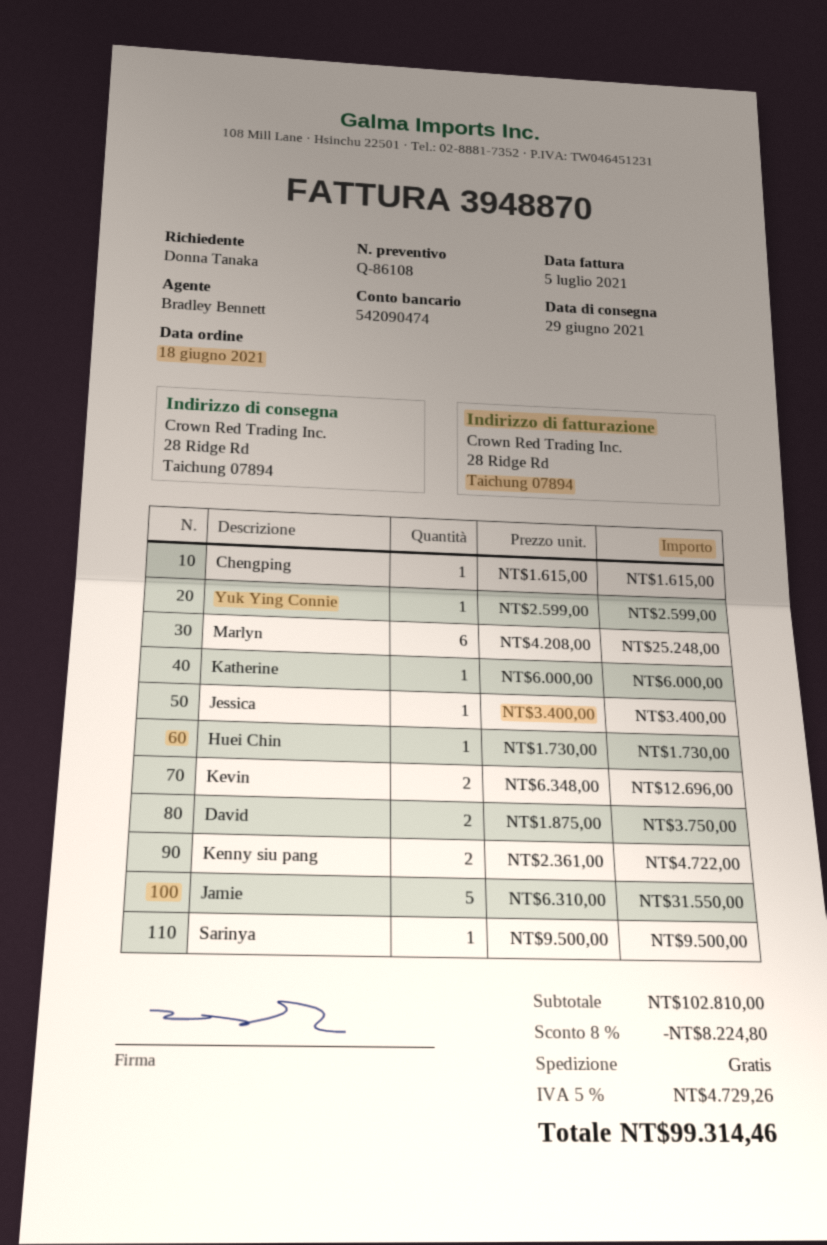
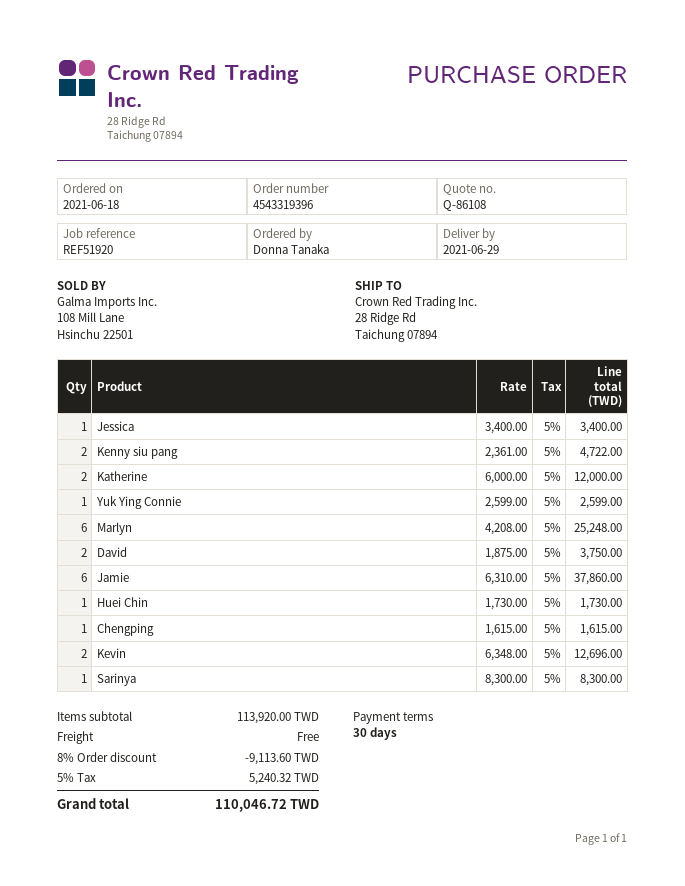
Katherine: 1 x 6000.00 = 6000.00 -> 2 x 6000.00 = 12000.00
Jamie: 5 x 6310.00 = 31550.00 -> 6 x 6310.00 = 37860.00
Sarinya: 1 x 9500.00 = 9500.00 -> 1 x 8300.00 = 8300.00
subtotal: 102810.00 -> 113920.00
discount: 8% = 8224.80 -> 8% = 9113.60
tax: 5% = 4729.26 -> 5% = 5240.32
total: 99314.46 -> 110046.72

